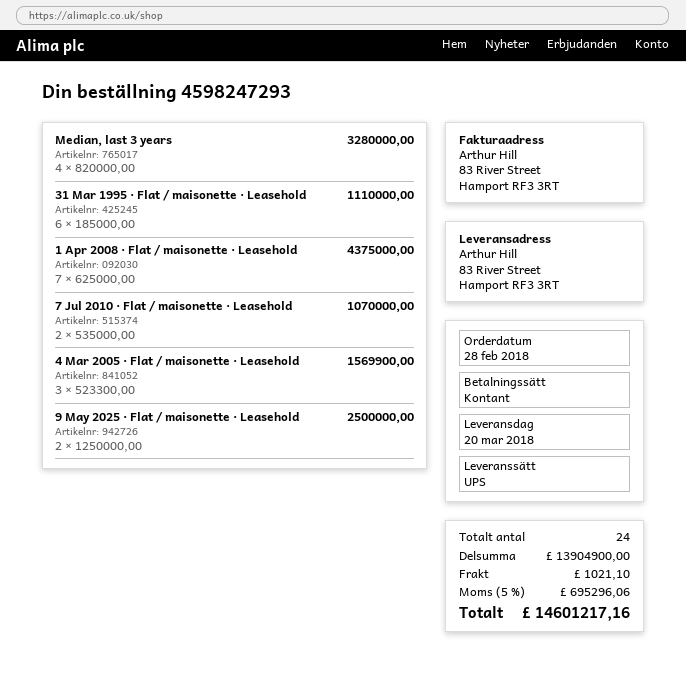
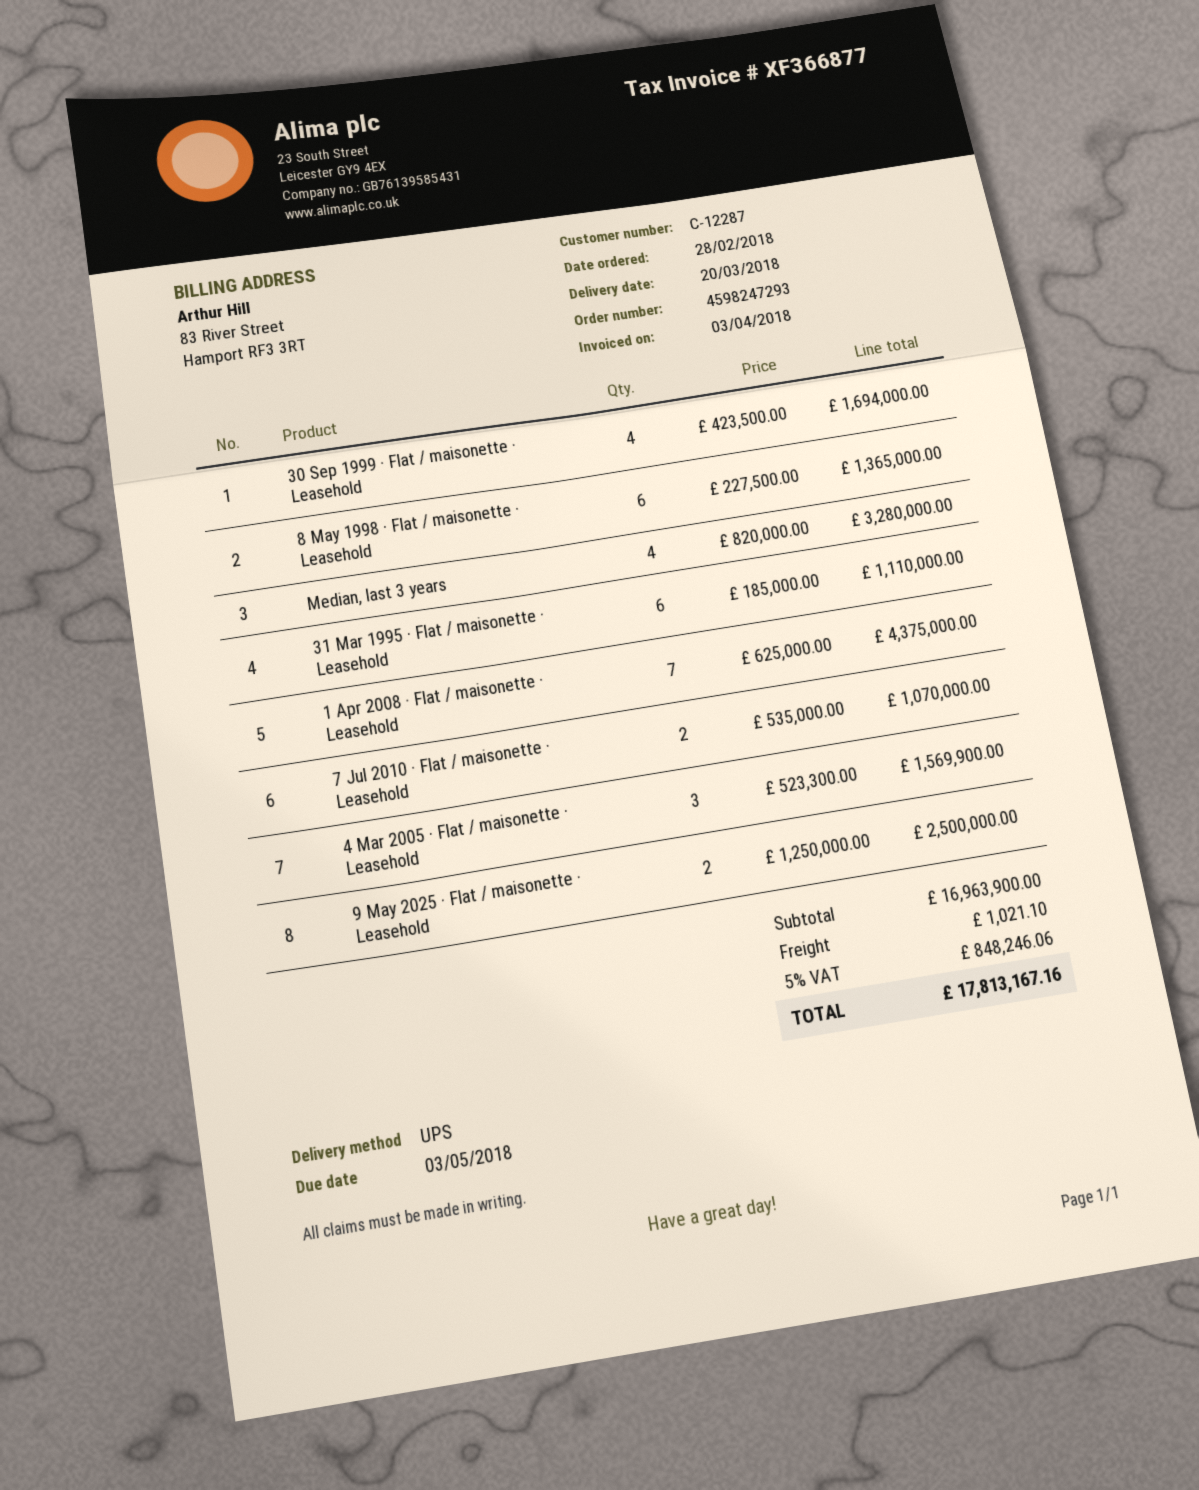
30 Sep 1999 · Flat / maisonette · Leasehold: none -> 4 x 423500.00 = 1694000.00
8 May 1998 · Flat / maisonette · Leasehold: none -> 6 x 227500.00 = 1365000.00
subtotal: 13904900.00 -> 16963900.00
tax: 5% = 695296.06 -> 5% = 848246.06
total: 14601217.16 -> 17813167.16

